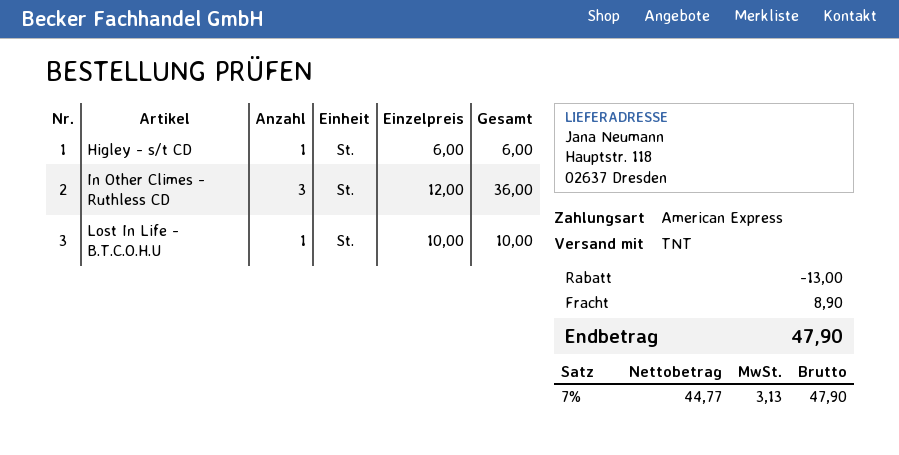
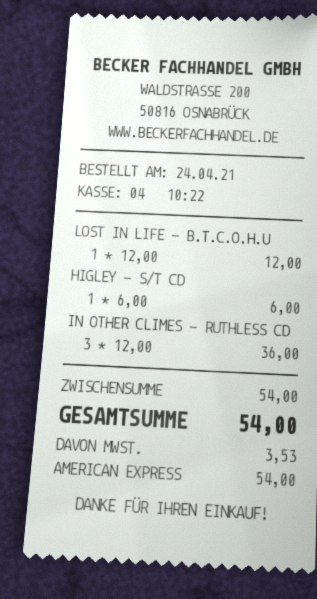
Lost In Life - B.T.C.O.H.U: 1 x 10.00 = 10.00 -> 1 x 12.00 = 12.00
discount: 13.00 -> none
shipping: 8.90 -> none
tax: 3.13 -> 3.53
total: 47.90 -> 54.00

